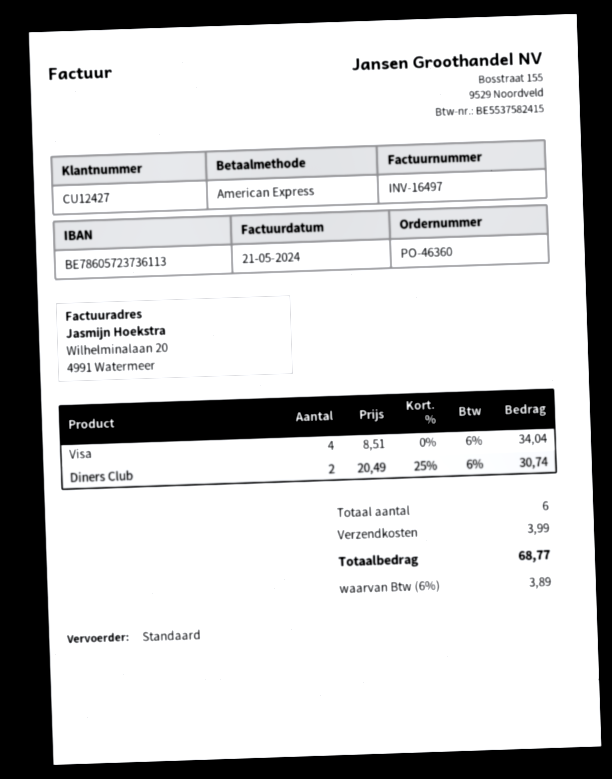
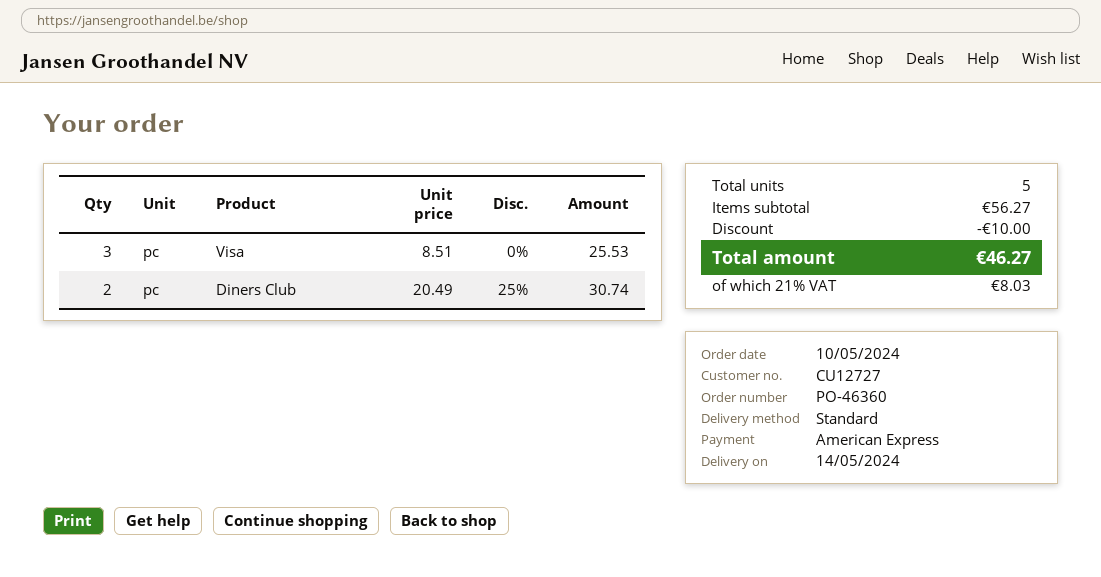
customer number: CU12427 -> CU12727
Visa: 4 x 8.51 = 34.04 -> 3 x 8.51 = 25.53
total quantity: 6 -> 5
discount: none -> 10.00
shipping: 3.99 -> none
tax: 6% = 3.89 -> 21% = 8.03
total: 68.77 -> 46.27

